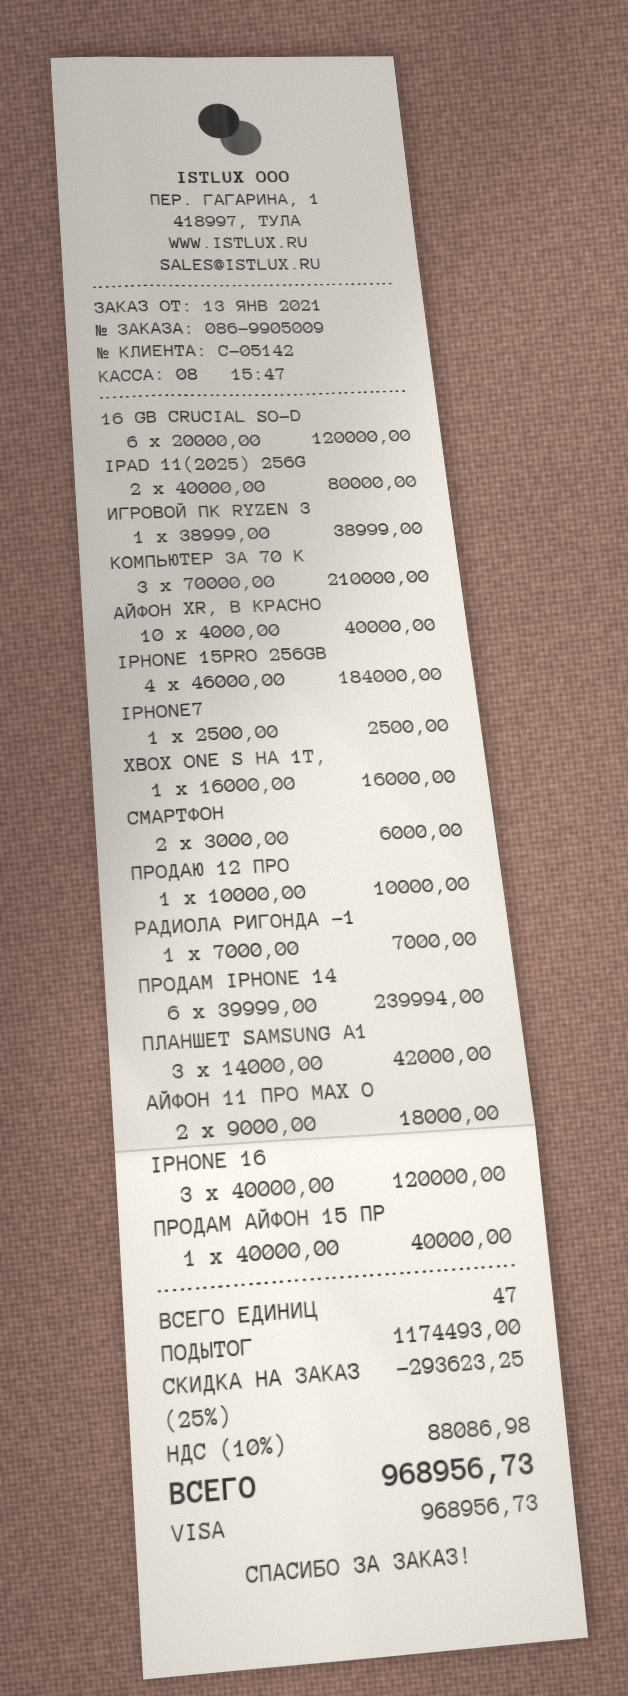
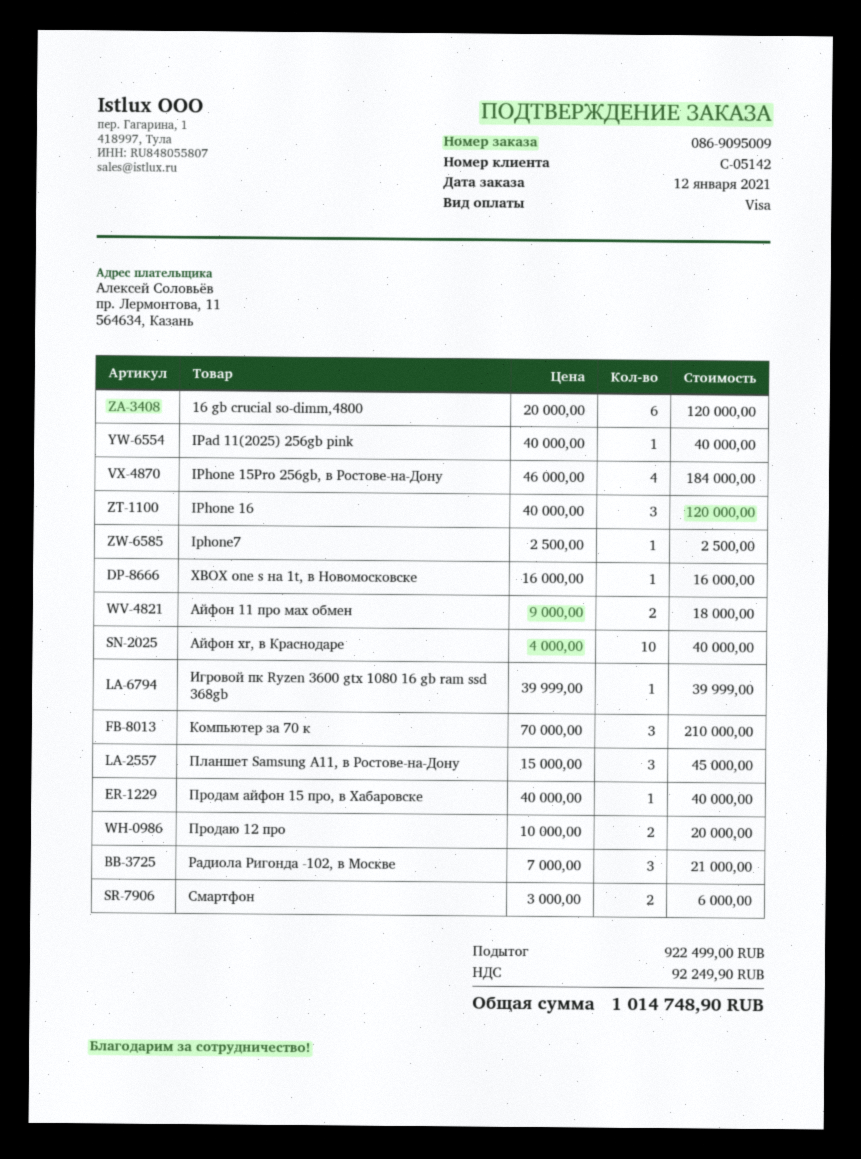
order number: 086-9905009 -> 086-9095009
order date: 2021-01-13 -> 2021-01-12
IPAD 11(2025) 256G: 2 x 40000.00 = 80000.00 -> 1 x 40000.00 = 40000.00
ИГРОВОЙ ПК RYZEN 3: 1 x 38999.00 = 38999.00 -> 1 x 39999.00 = 39999.00
ПРОДАЮ 12 ПРО: 1 x 10000.00 = 10000.00 -> 2 x 10000.00 = 20000.00
РАДИОЛА РИГОНДА -1: 1 x 7000.00 = 7000.00 -> 3 x 7000.00 = 21000.00
ПРОДАМ IPHONE 14: 6 x 39999.00 = 239994.00 -> none
ПЛАНШЕТ SAMSUNG A1: 3 x 14000.00 = 42000.00 -> 3 x 15000.00 = 45000.00
subtotal: 1174493.00 -> 922499.00
discount: 25% = 293623.25 -> none
tax: 88086.98 -> 92249.90
total: 968956.73 -> 1014748.90

